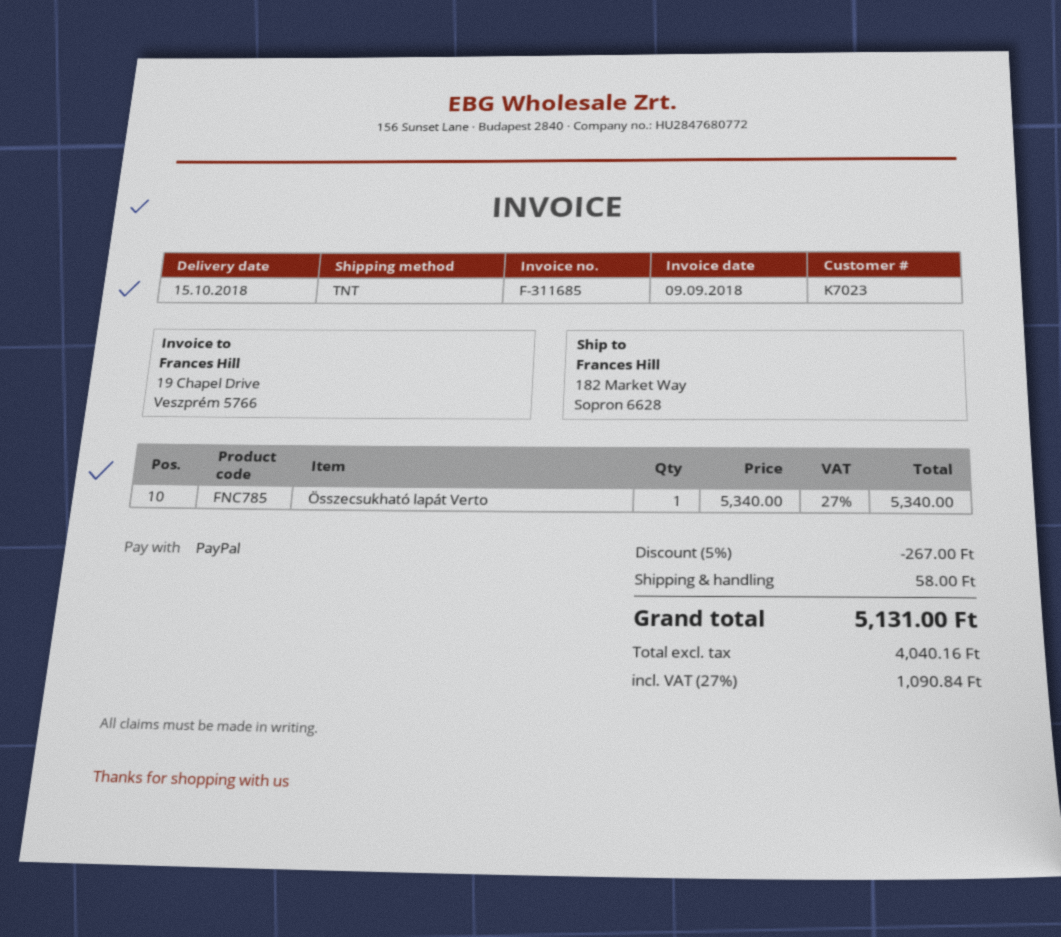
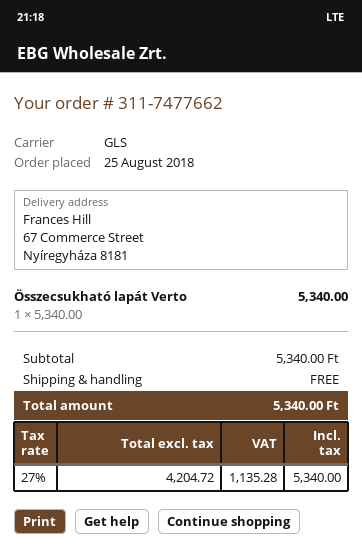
shipping method: TNT -> GLS
ship to: 182 Market Way, Sopron 6628 -> 67 Commerce Street, Nyíregyháza 8181
discount: 5% = 267.00 -> none
shipping: 58.00 -> 0.00
net: 4040.16 -> 4204.72
tax: 27% = 1090.84 -> 27% = 1135.28
total: 5131.00 -> 5340.00

